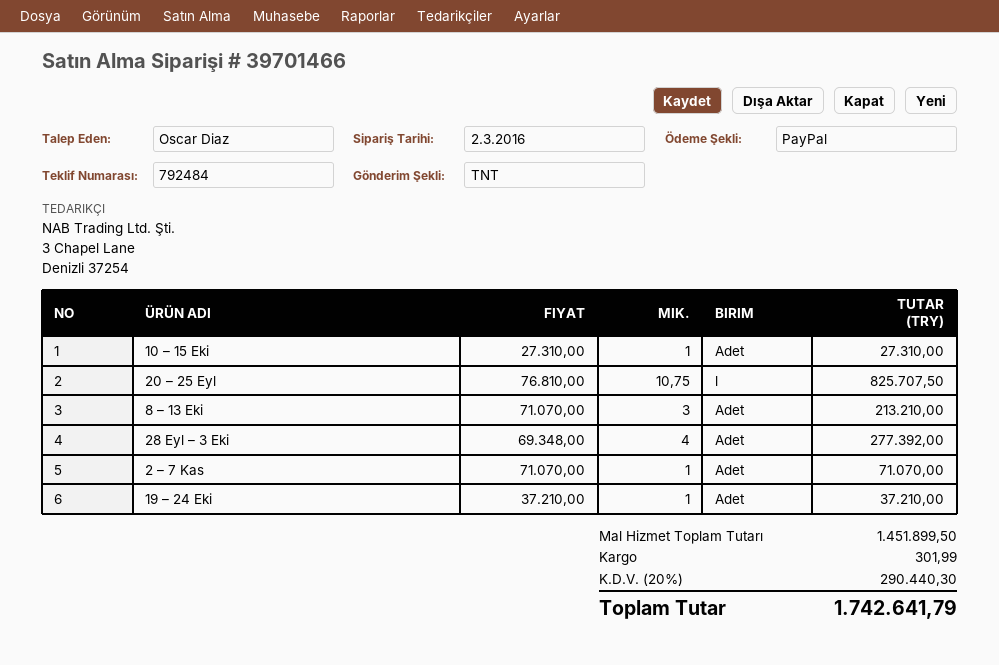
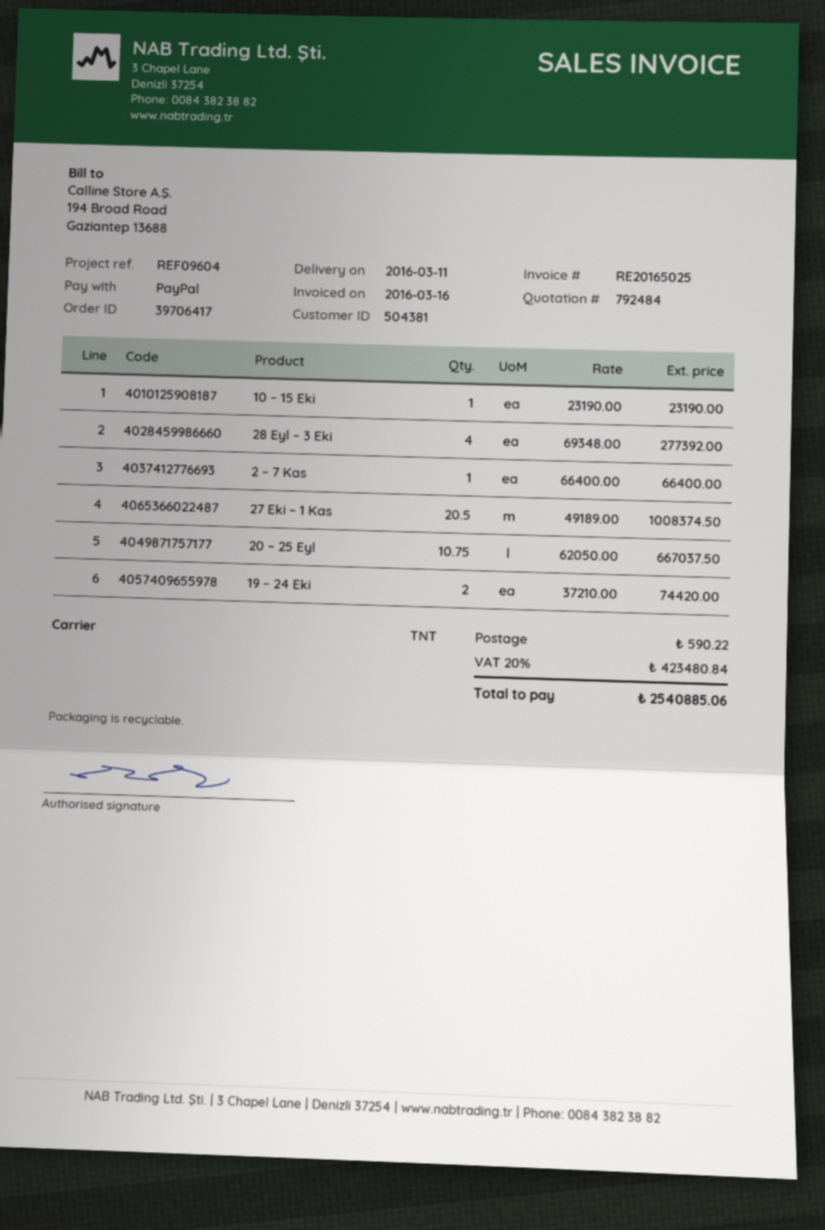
order number: 39701466 -> 39706417
10 – 15 Eki: 1 x 27310.00 = 27310.00 -> 1 x 23190.00 = 23190.00
20 – 25 Eyl: 10.75 x 76810.00 = 825707.50 -> 10.75 x 62050.00 = 667037.50
8 – 13 Eki: 3 x 71070.00 = 213210.00 -> none
2 – 7 Kas: 1 x 71070.00 = 71070.00 -> 1 x 66400.00 = 66400.00
19 – 24 Eki: 1 x 37210.00 = 37210.00 -> 2 x 37210.00 = 74420.00
27 Eki – 1 Kas: none -> 20.5 x 49189.00 = 1008374.50
shipping: 301.99 -> 590.22
tax: 20% = 290440.30 -> 20% = 423480.84
total: 1742641.79 -> 2540885.06

